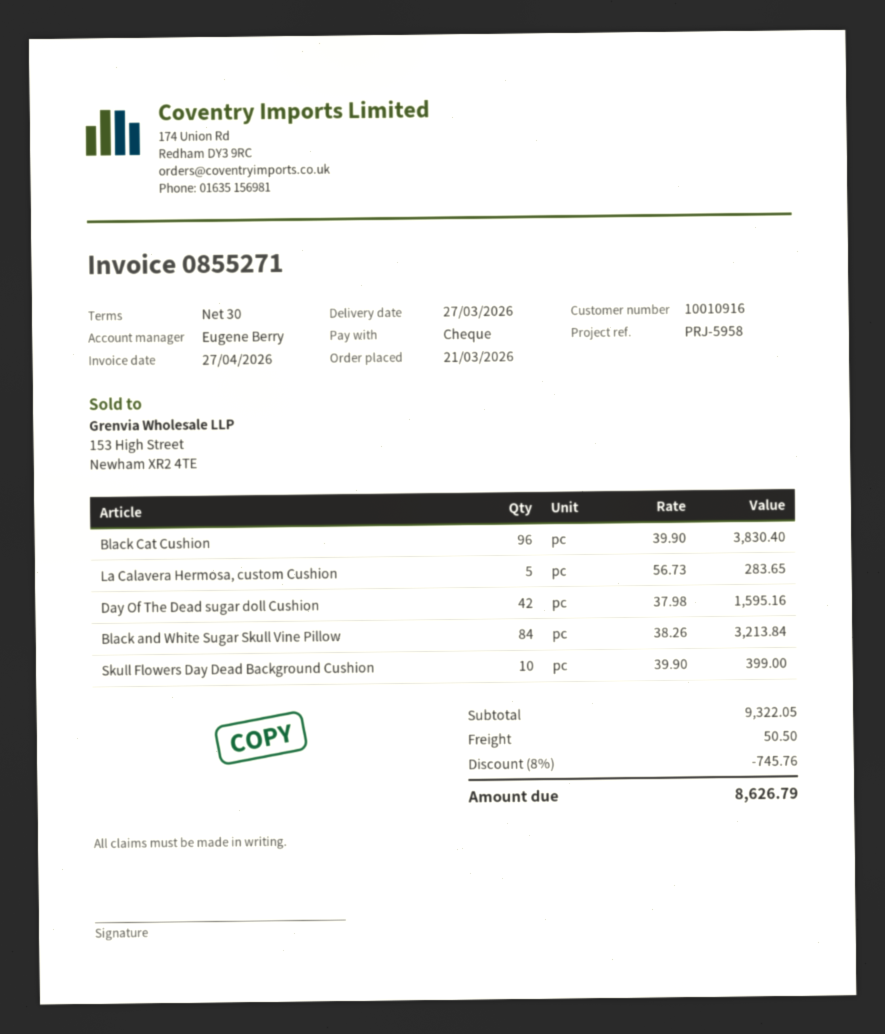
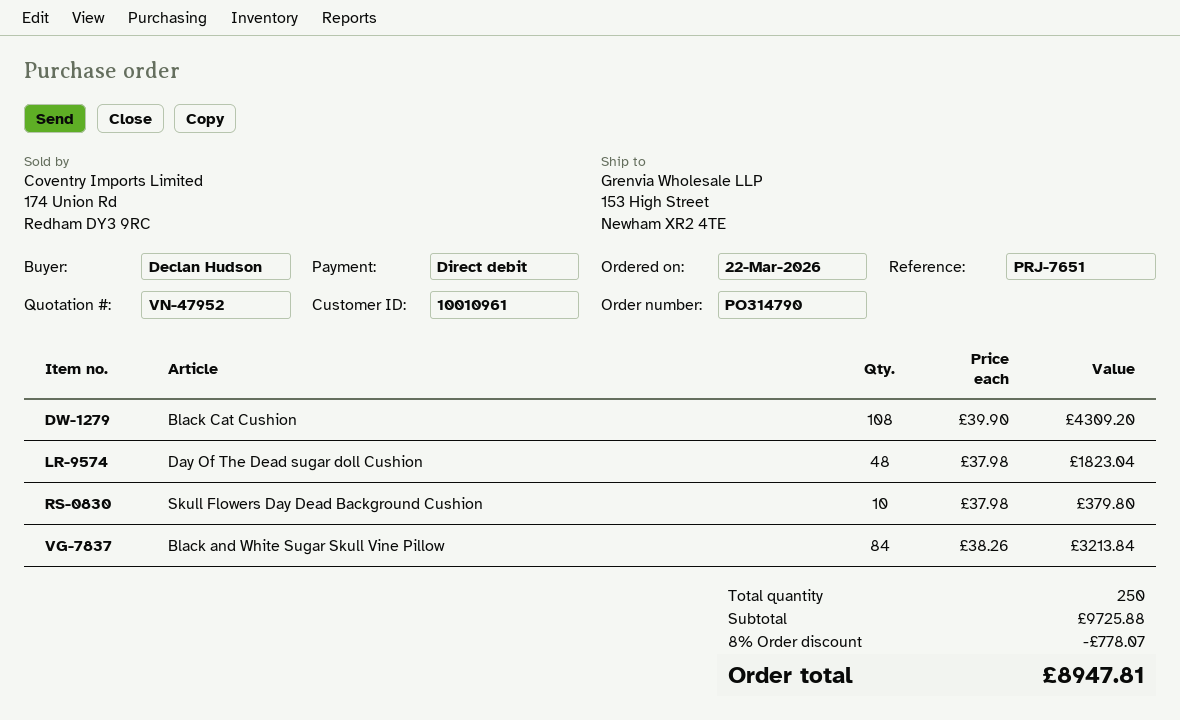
order date: 2026-03-21 -> 2026-03-22
customer number: 10010916 -> 10010961
reference: PRJ-5958 -> PRJ-7651
payment method: cheque -> direct debit
Black Cat Cushion: 96 x 39.90 = 3830.40 -> 108 x 39.90 = 4309.20
La Calavera Hermosa, custom Cushion: 5 x 56.73 = 283.65 -> none
Day Of The Dead sugar doll Cushion: 42 x 37.98 = 1595.16 -> 48 x 37.98 = 1823.04
Skull Flowers Day Dead Background Cushion: 10 x 39.90 = 399.00 -> 10 x 37.98 = 379.80
subtotal: 9322.05 -> 9725.88
discount: 8% = 745.76 -> 8% = 778.07
shipping: 50.50 -> none
total: 8626.79 -> 8947.81

